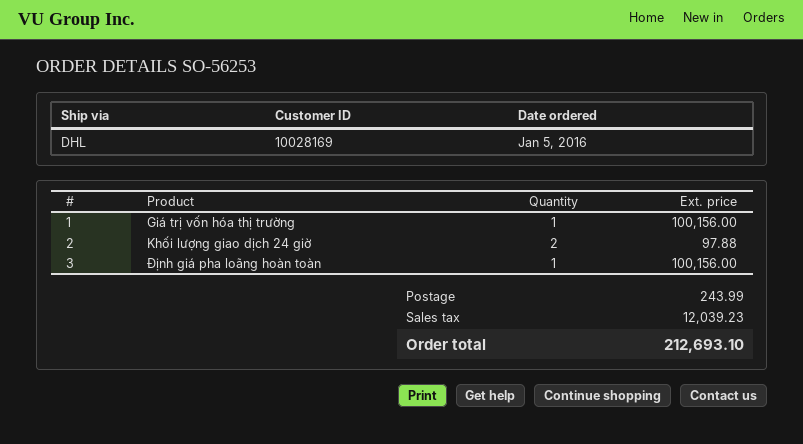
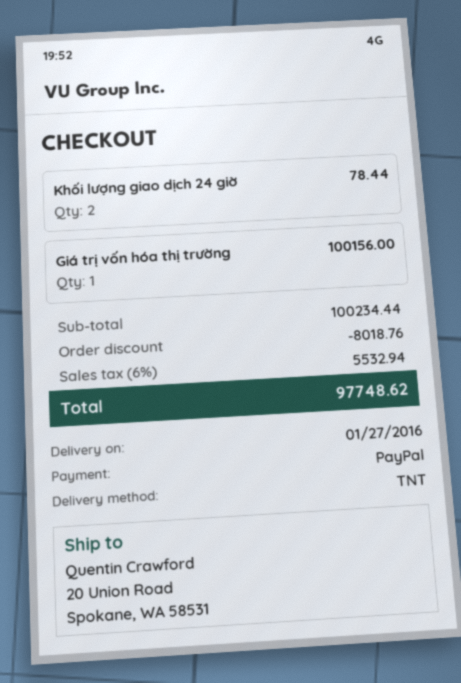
shipping method: DHL -> TNT
Khối lượng giao dịch 24 giờ: 2 for 97.88 -> 2 for 78.44
Định giá pha loãng hoàn toàn: 1 for 100156.00 -> none
discount: none -> 8018.76
shipping: 243.99 -> none
tax: 12039.23 -> 5532.94
total: 212693.10 -> 97748.62

